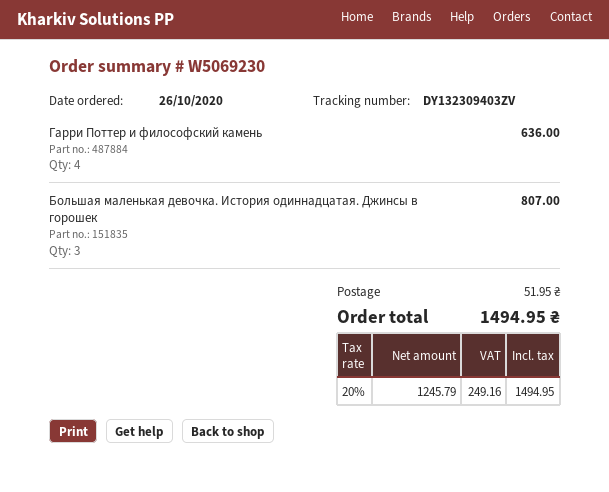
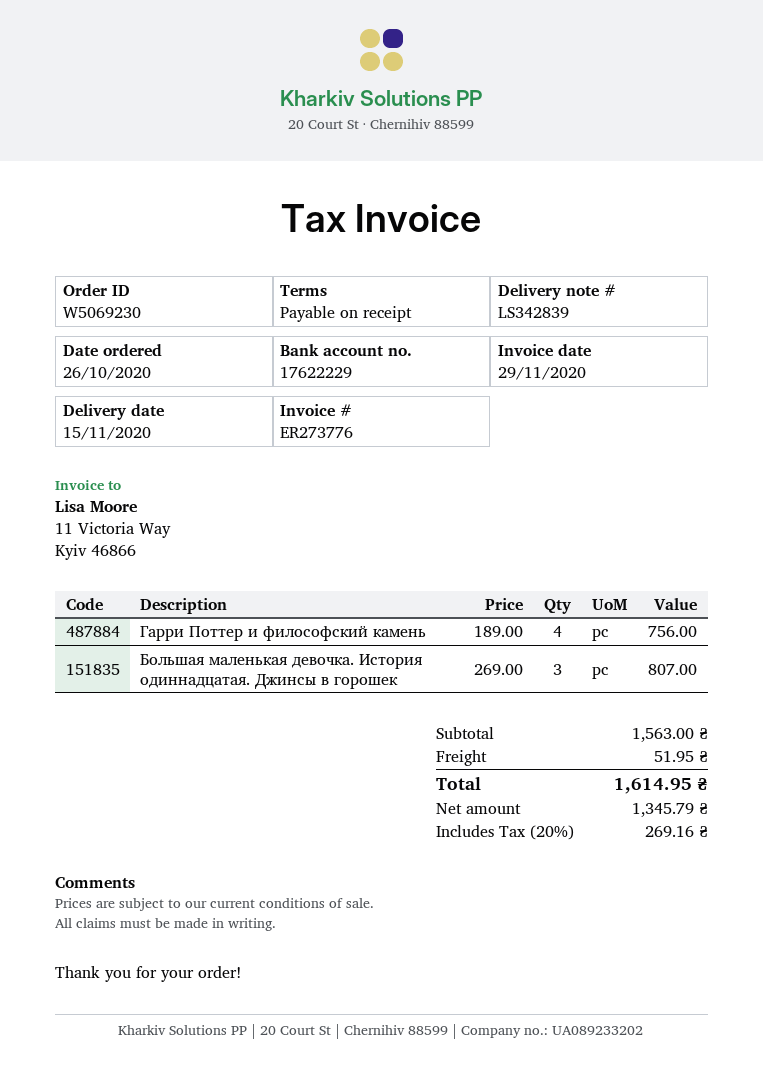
Гарри Поттер и философский камень: 4 for 636.00 -> 4 for 756.00
net: 1245.79 -> 1345.79
tax: 20% = 249.16 -> 20% = 269.16
total: 1494.95 -> 1614.95

